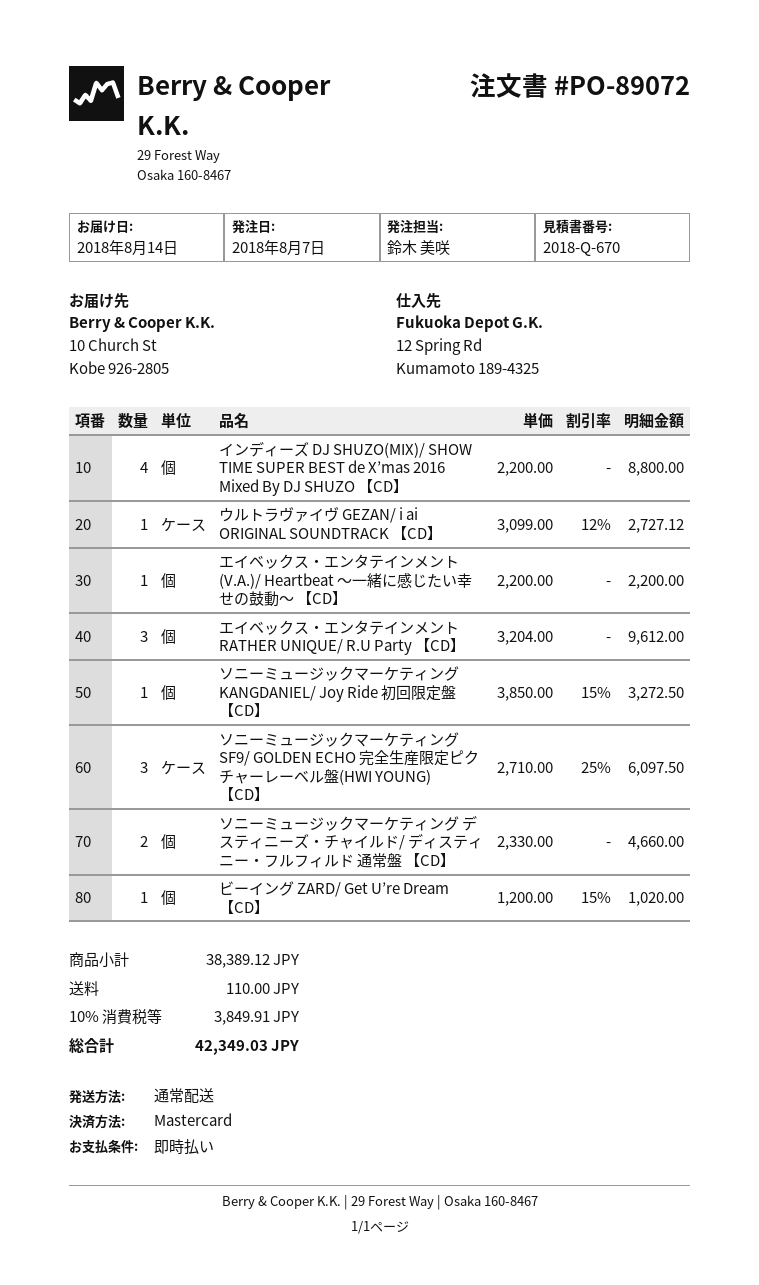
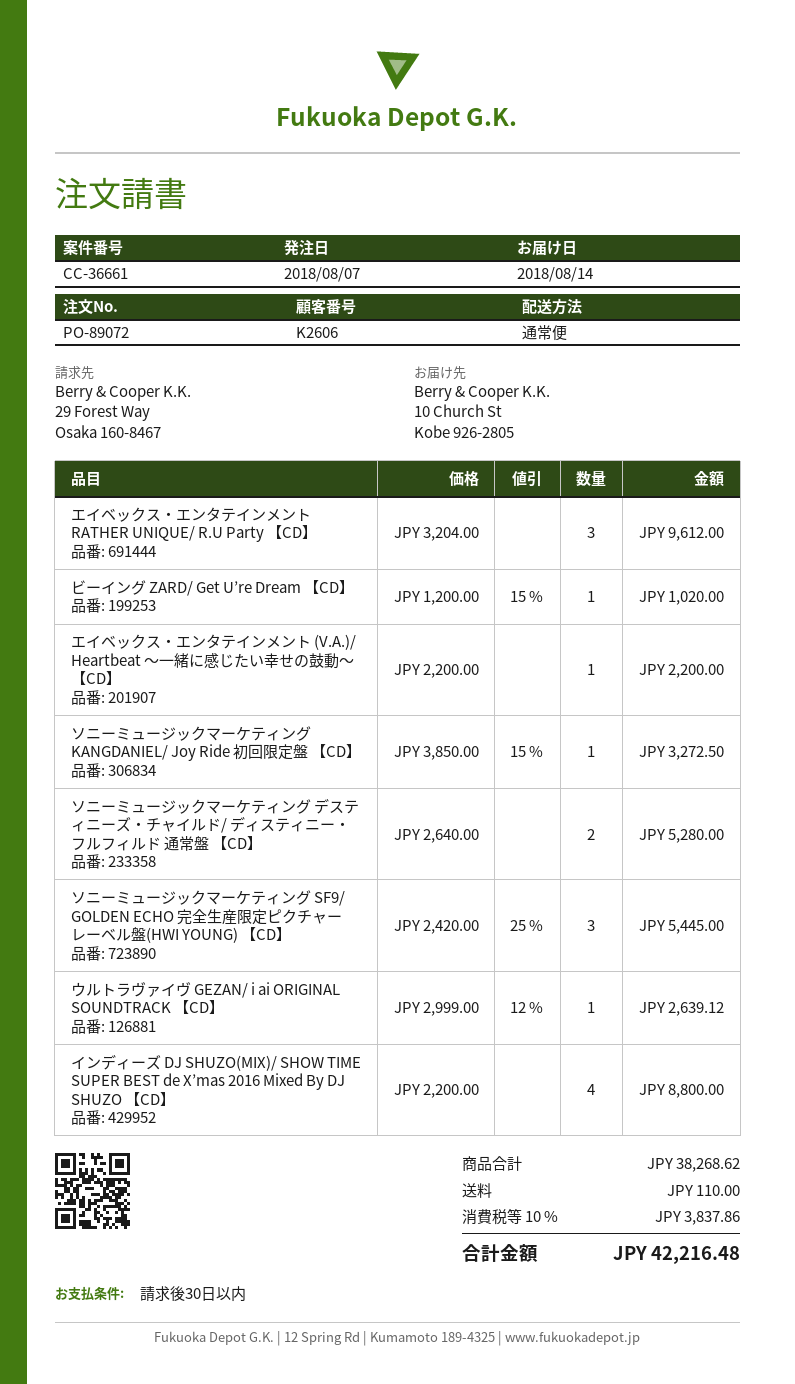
payment terms: on receipt -> 30 days
ウルトラヴァイヴ GEZAN/ i ai ORIGINAL SOUNDTRACK 【CD】: 1 x 3099.00 - 12% = 2727.12 -> 1 x 2999.00 - 12% = 2639.12
ソニーミュージックマーケティング SF9/ GOLDEN ECHO 完全生産限定ピクチャーレーベル盤(HWI YOUNG) 【CD】: 3 x 2710.00 - 25% = 6097.50 -> 3 x 2420.00 - 25% = 5445.00
ソニーミュージックマーケティング デスティニーズ・チャイルド/ ディスティニー・フルフィルド 通常盤 【CD】: 2 x 2330.00 = 4660.00 -> 2 x 2640.00 = 5280.00
subtotal: 38389.12 -> 38268.62
tax: 10% = 3849.91 -> 10% = 3837.86
total: 42349.03 -> 42216.48

